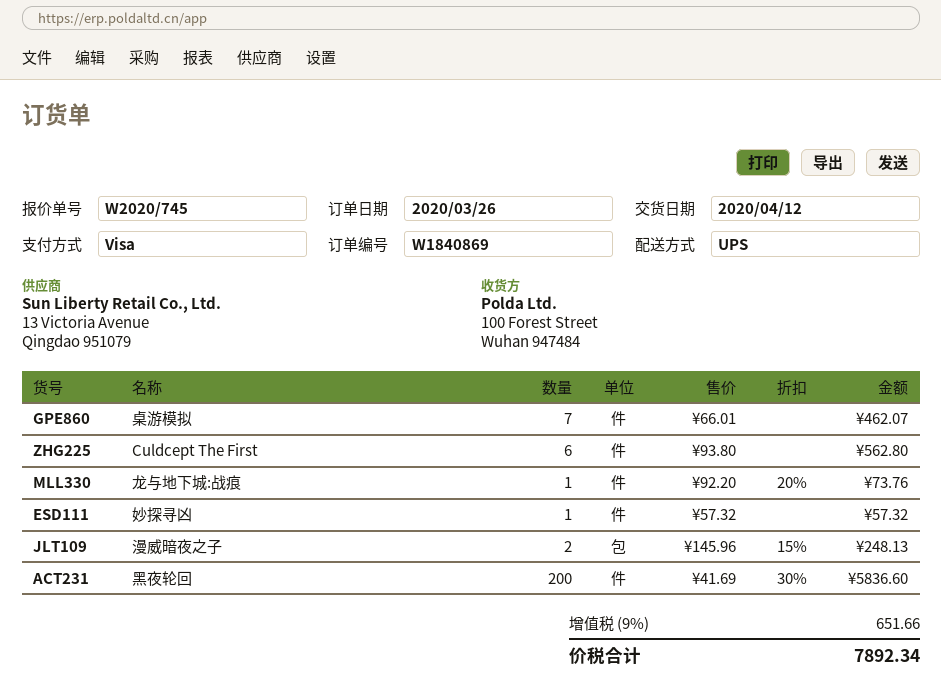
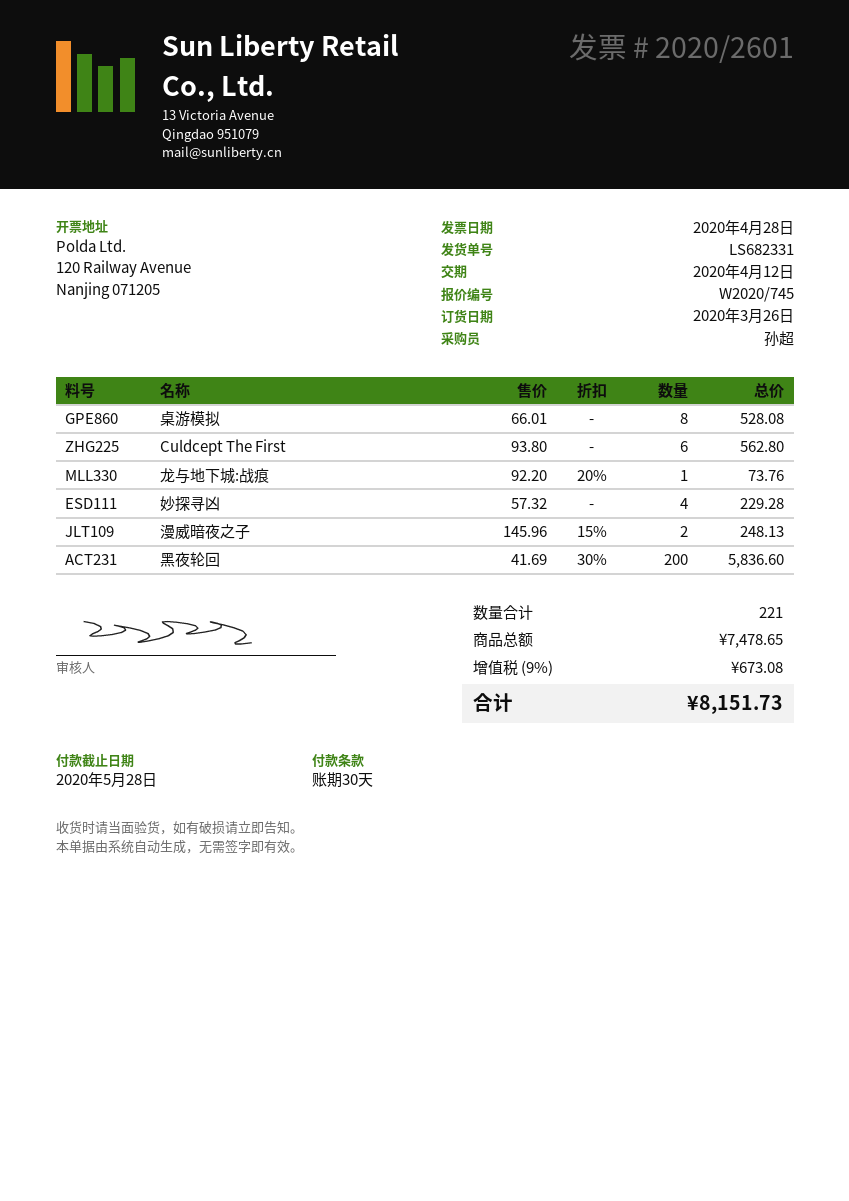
桌游模拟: 7 x 66.01 = 462.07 -> 8 x 66.01 = 528.08
妙探寻凶: 1 x 57.32 = 57.32 -> 4 x 57.32 = 229.28
tax: 9% = 651.66 -> 9% = 673.08
total: 7892.34 -> 8151.73

